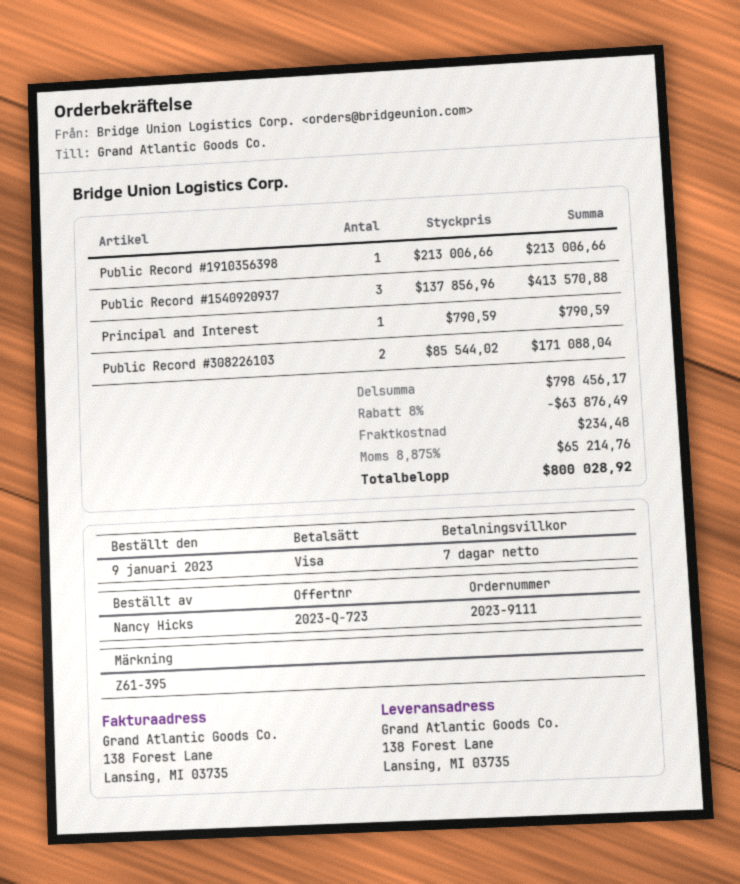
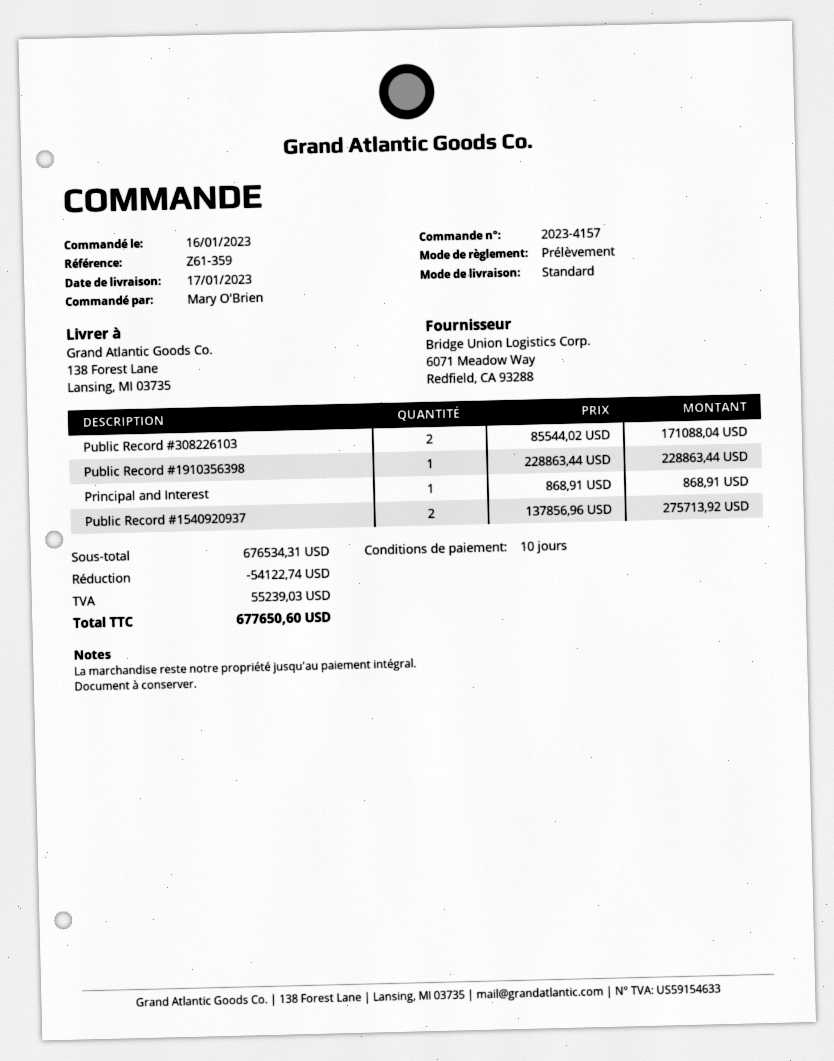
order number: 2023-9111 -> 2023-4157
order date: 2023-01-09 -> 2023-01-16
payment terms: 7 days -> 10 days
reference: Z61-395 -> Z61-359
ordered by: Nancy Hicks -> Mary O'Brien
payment method: Visa -> direct debit
Public Record #1910356398: 1 x 213006.66 = 213006.66 -> 1 x 228863.44 = 228863.44
Public Record #1540920937: 3 x 137856.96 = 413570.88 -> 2 x 137856.96 = 275713.92
Principal and Interest: 1 x 790.59 = 790.59 -> 1 x 868.91 = 868.91
subtotal: 798456.17 -> 676534.31
discount: 63876.49 -> 54122.74
shipping: 234.48 -> none
tax: 65214.76 -> 55239.03
total: 800028.92 -> 677650.60

